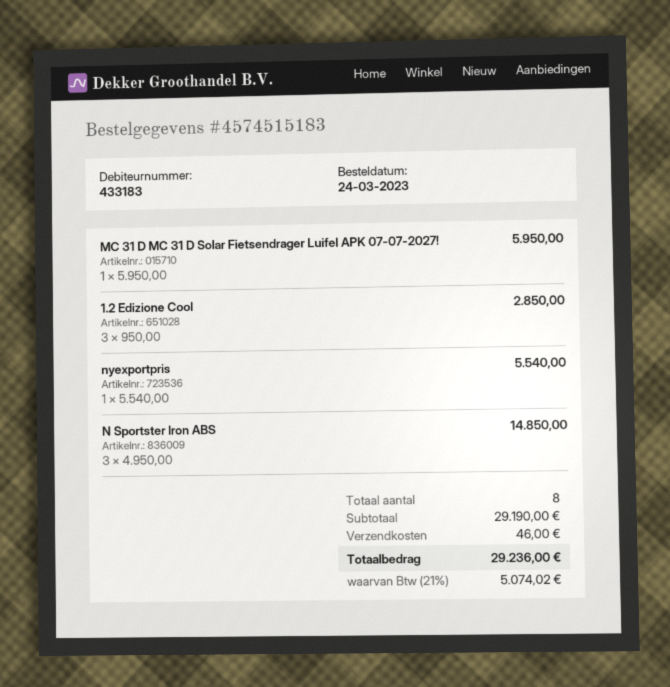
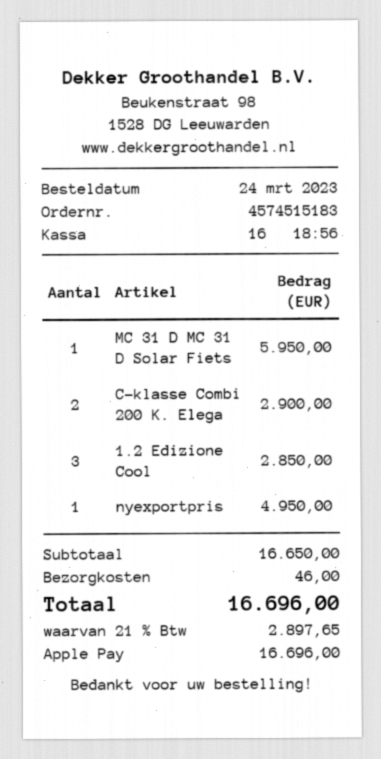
nyexportpris: 1 for 5540.00 -> 1 for 4950.00
N Sportster Iron ABS: 3 for 14850.00 -> none
C-klasse Combi 200 K. Elega: none -> 2 for 2900.00
subtotal: 29190.00 -> 16650.00
tax: 21% = 5074.02 -> 21% = 2897.65
total: 29236.00 -> 16696.00

